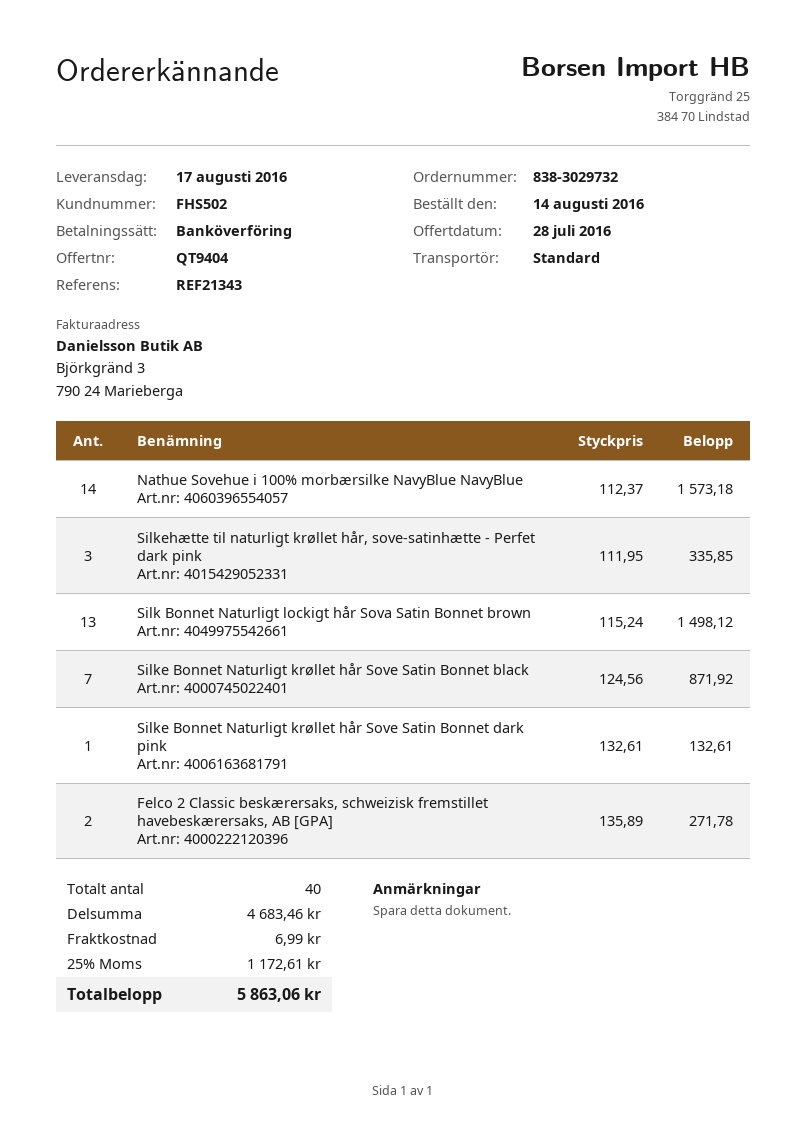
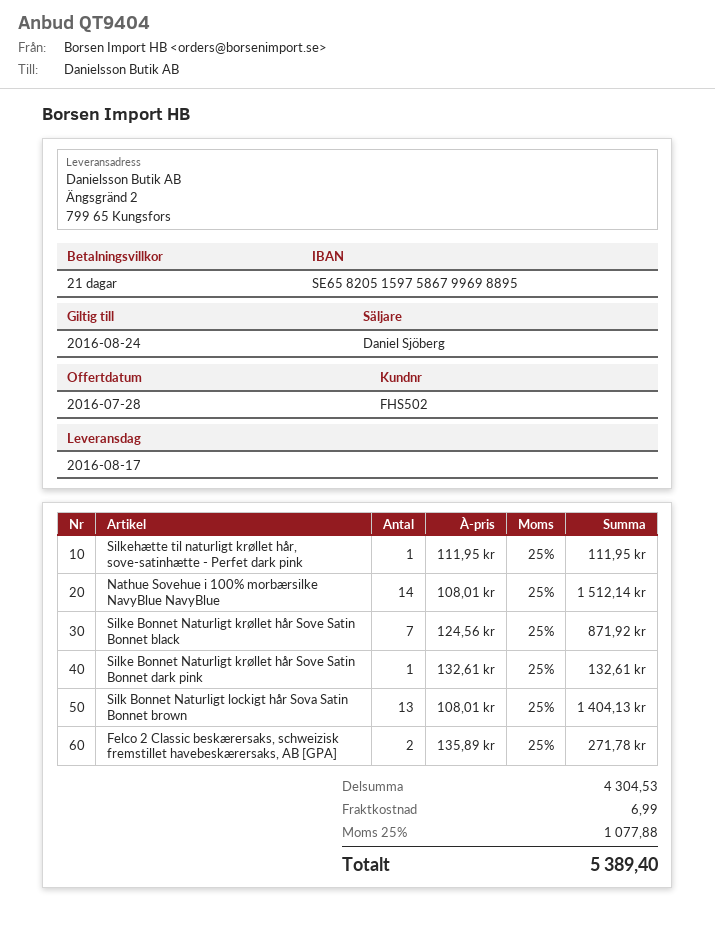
Nathue Sovehue i 100% morbærsilke NavyBlue NavyBlue: 14 x 112.37 = 1573.18 -> 14 x 108.01 = 1512.14
Silkehætte til naturligt krøllet hår, sove-satinhætte - Perfet dark pink: 3 x 111.95 = 335.85 -> 1 x 111.95 = 111.95
Silk Bonnet Naturligt lockigt hår Sova Satin Bonnet brown: 13 x 115.24 = 1498.12 -> 13 x 108.01 = 1404.13
subtotal: 4683.46 -> 4304.53
tax: 25% = 1172.61 -> 25% = 1077.88
total: 5863.06 -> 5389.40

